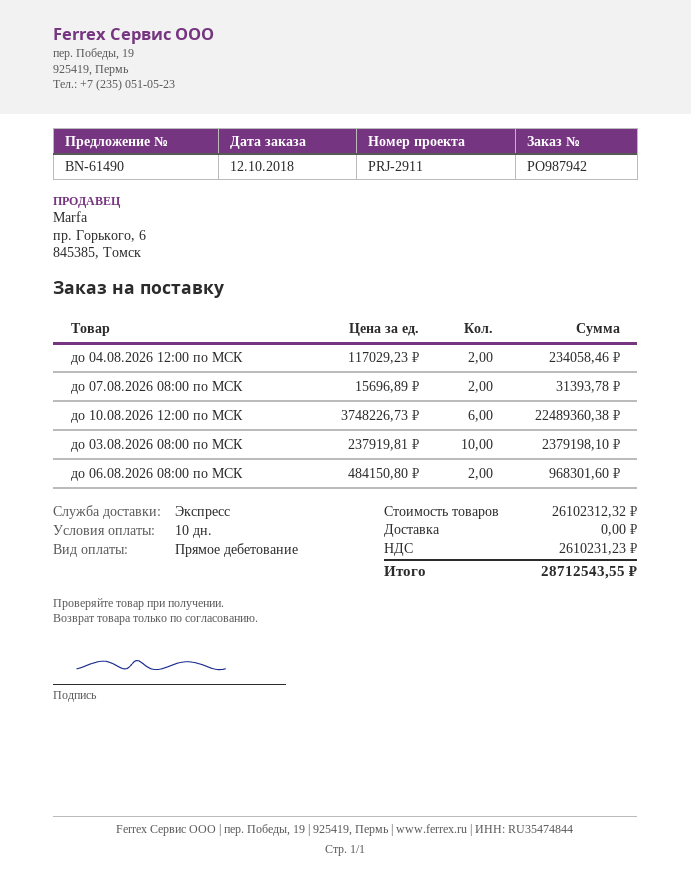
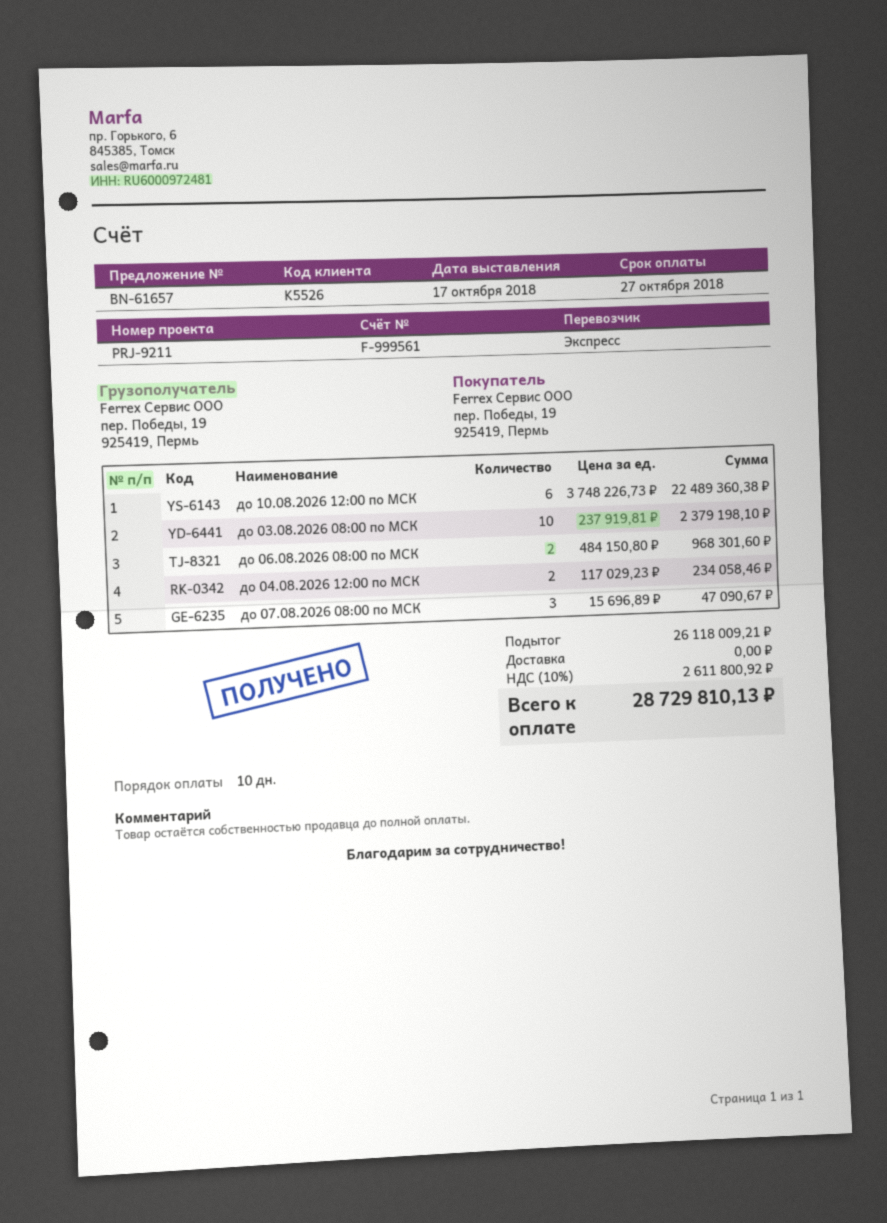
quote number: BN-61490 -> BN-61657
reference: PRJ-2911 -> PRJ-9211
до 07.08.2026 08:00 по МСК: 2 x 15696.89 = 31393.78 -> 3 x 15696.89 = 47090.67
subtotal: 26102312.32 -> 26118009.21
tax: 2610231.23 -> 2611800.92
total: 28712543.55 -> 28729810.13

